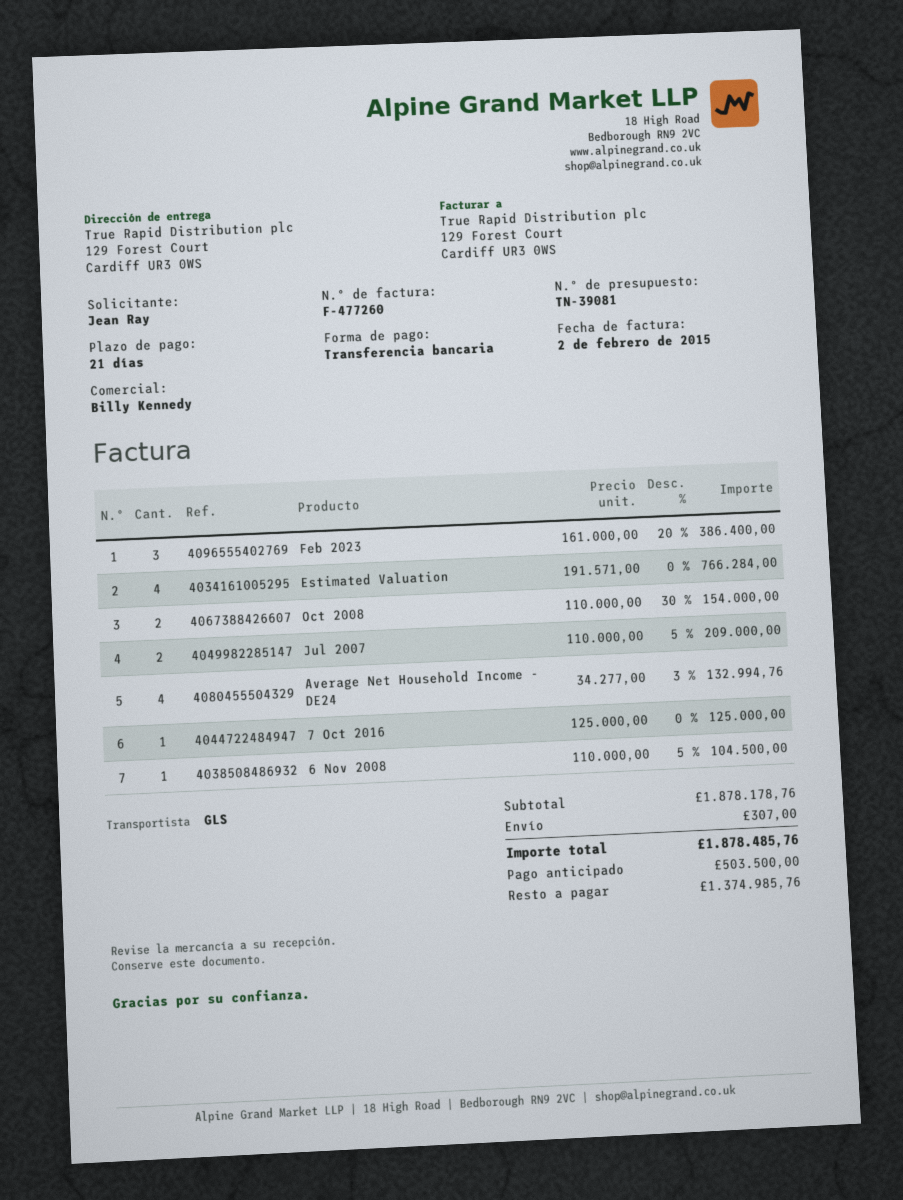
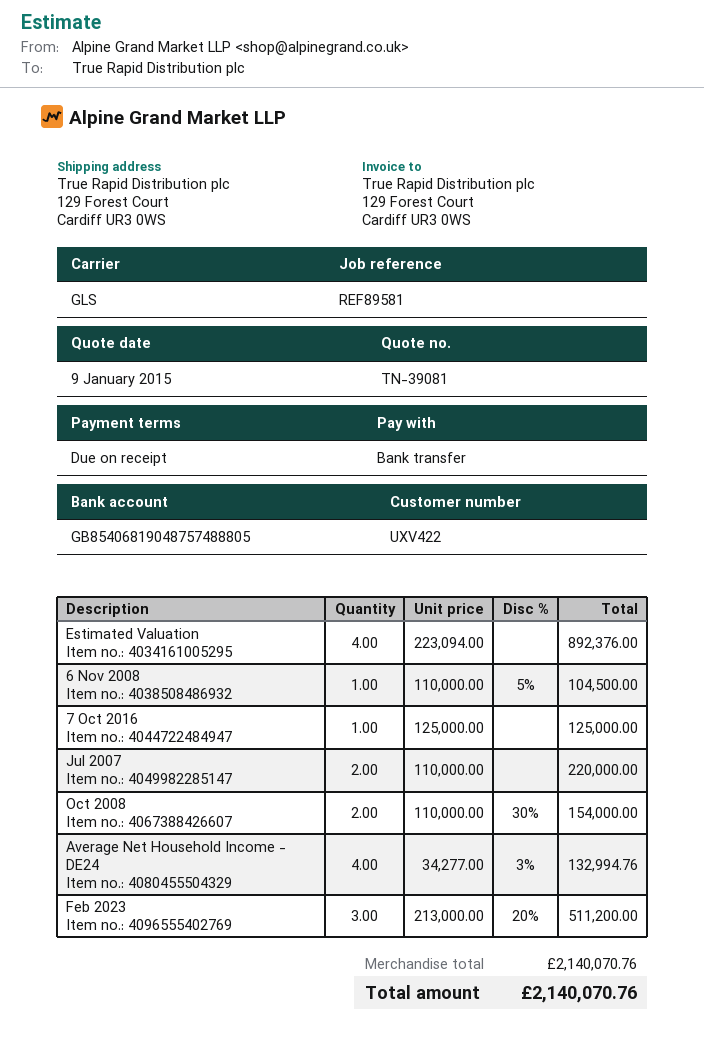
payment terms: 21 days -> on receipt
Feb 2023: 3 x 161000.00 - 20% = 386400.00 -> 3 x 213000.00 - 20% = 511200.00
Estimated Valuation: 4 x 191571.00 = 766284.00 -> 4 x 223094.00 = 892376.00
Jul 2007: 2 x 110000.00 - 5% = 209000.00 -> 2 x 110000.00 = 220000.00
subtotal: 1878178.76 -> 2140070.76
shipping: 307.00 -> none
total: 1878485.76 -> 2140070.76

